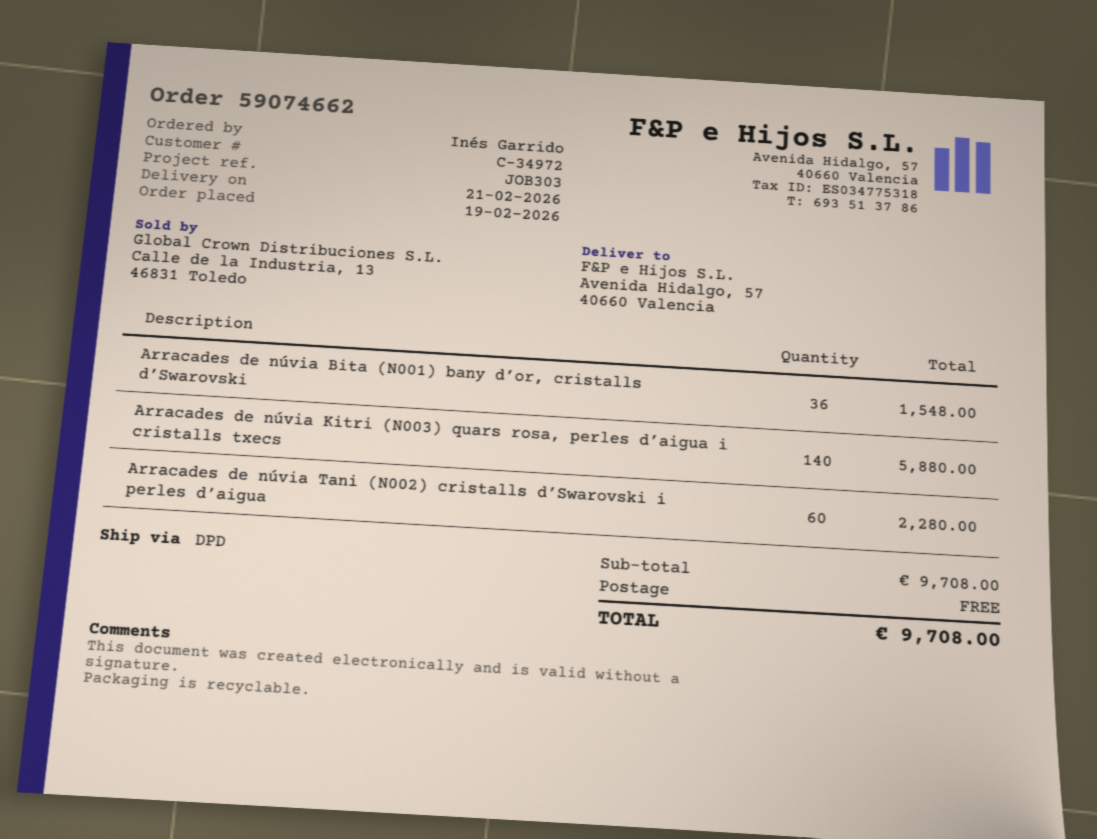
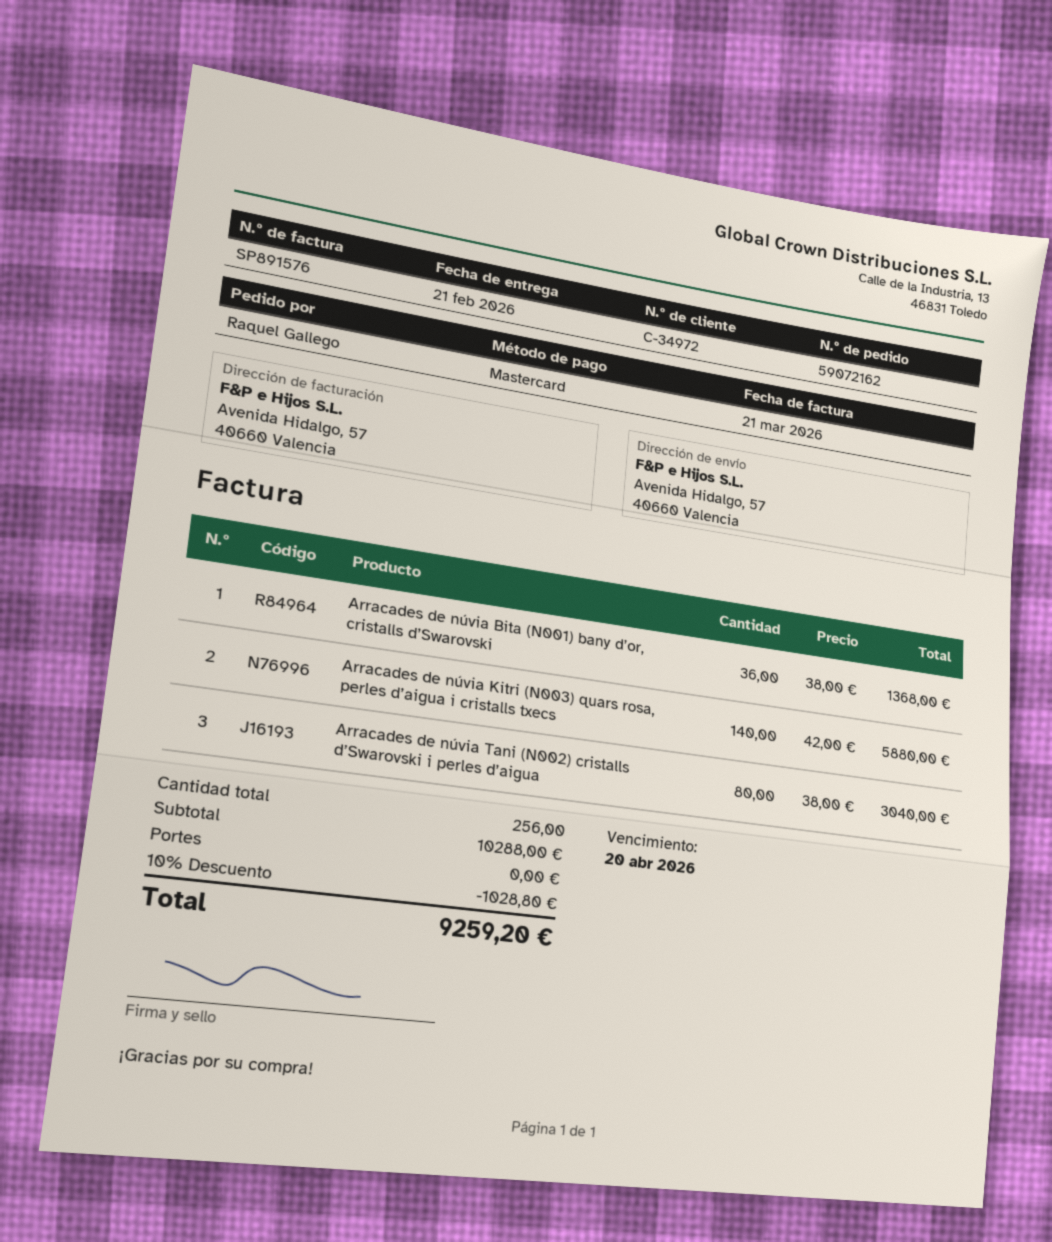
order number: 59074662 -> 59072162
ordered by: Inés Garrido -> Raquel Gallego
Arracades de núvia Bita (N001) bany d’or, cristalls d’Swarovski: 36 for 1548.00 -> 36 for 1368.00
Arracades de núvia Tani (N002) cristalls d’Swarovski i perles d’aigua: 60 for 2280.00 -> 80 for 3040.00
subtotal: 9708.00 -> 10288.00
discount: none -> 10% = 1028.80
total: 9708.00 -> 9259.20

